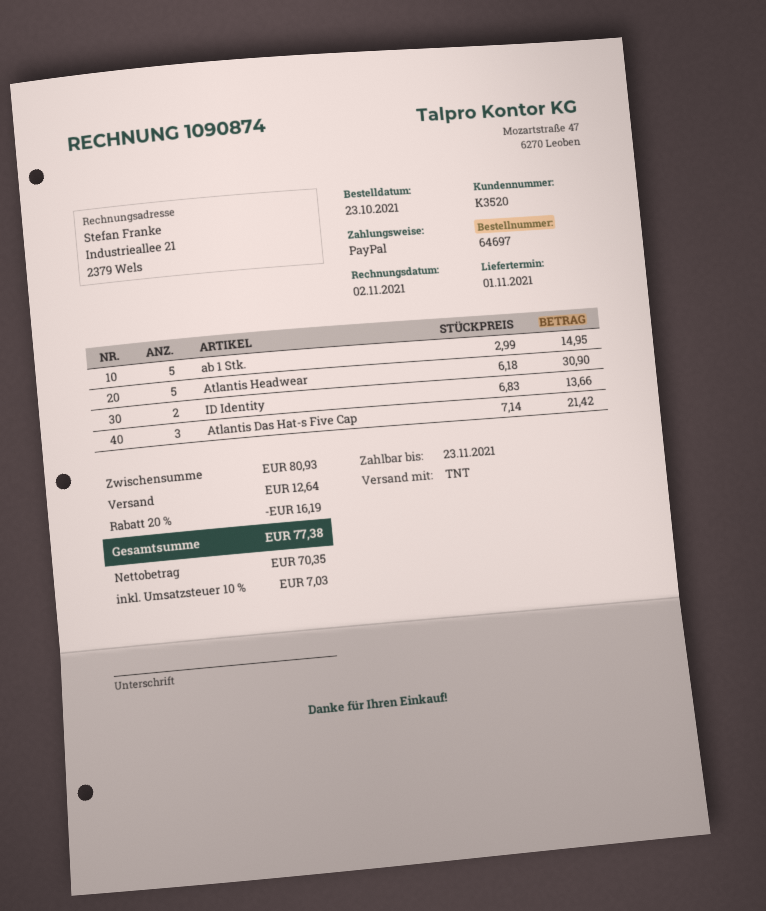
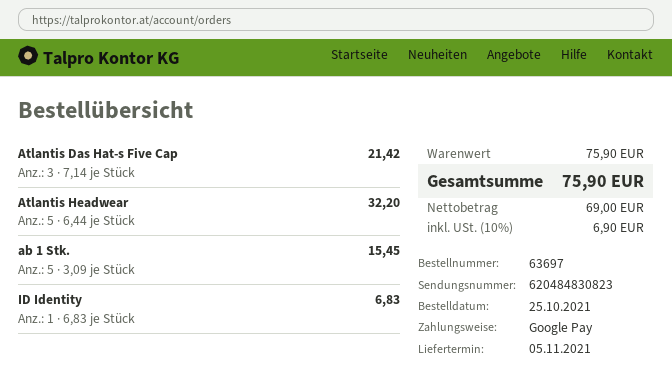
order number: 64697 -> 63697
order date: 2021-10-23 -> 2021-10-25
delivery date: 2021-11-01 -> 2021-11-05
payment method: PayPal -> Google Pay
ab 1 Stk.: 5 x 2.99 = 14.95 -> 5 x 3.09 = 15.45
Atlantis Headwear: 5 x 6.18 = 30.90 -> 5 x 6.44 = 32.20
ID Identity: 2 x 6.83 = 13.66 -> 1 x 6.83 = 6.83
subtotal: 80.93 -> 75.90
discount: 20% = 16.19 -> none
shipping: 12.64 -> none
net: 70.35 -> 69.00
tax: 10% = 7.03 -> 10% = 6.90
total: 77.38 -> 75.90

